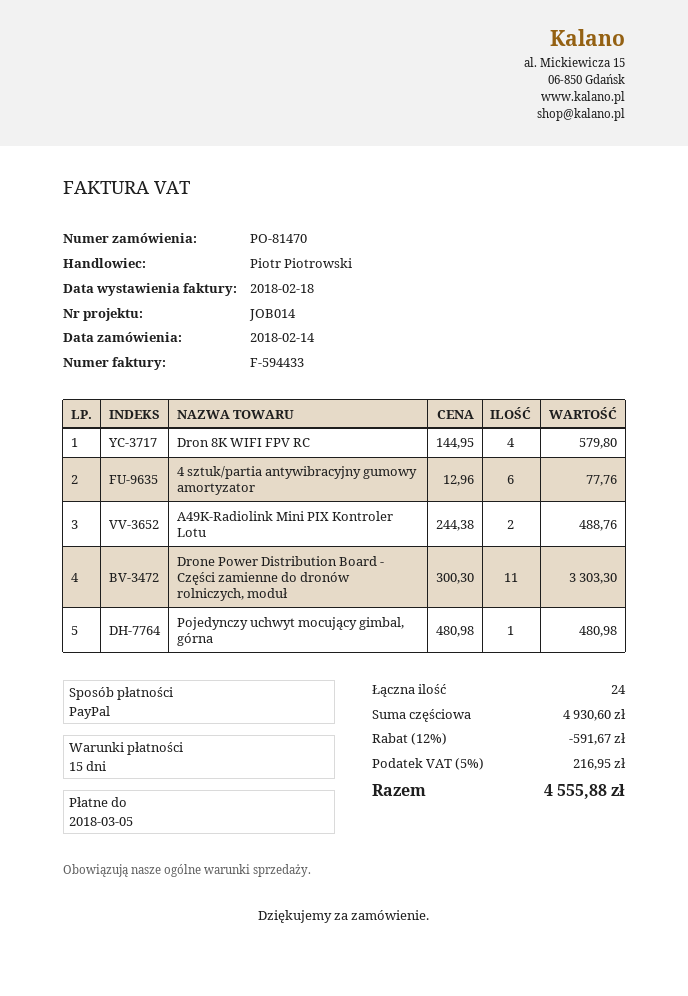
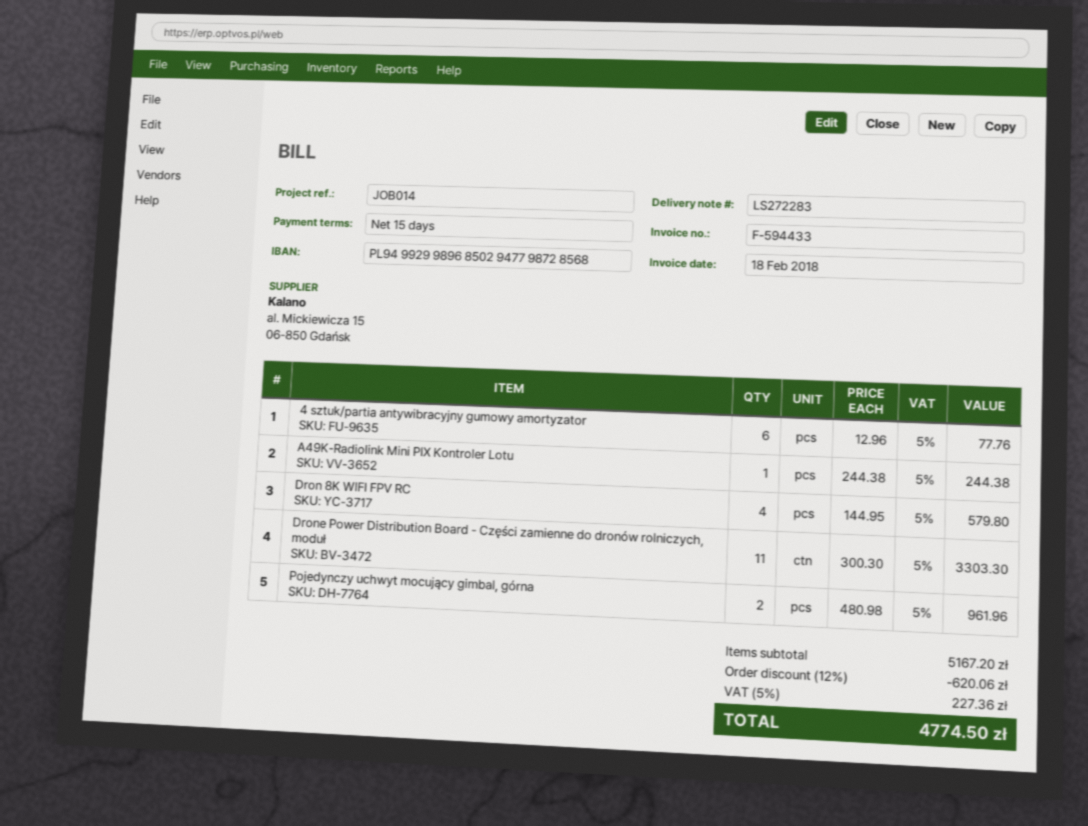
A49K-Radiolink Mini PIX Kontroler Lotu: 2 x 244.38 = 488.76 -> 1 x 244.38 = 244.38
Pojedynczy uchwyt mocujący gimbal, górna: 1 x 480.98 = 480.98 -> 2 x 480.98 = 961.96
subtotal: 4930.60 -> 5167.20
discount: 12% = 591.67 -> 12% = 620.06
tax: 5% = 216.95 -> 5% = 227.36
total: 4555.88 -> 4774.50

